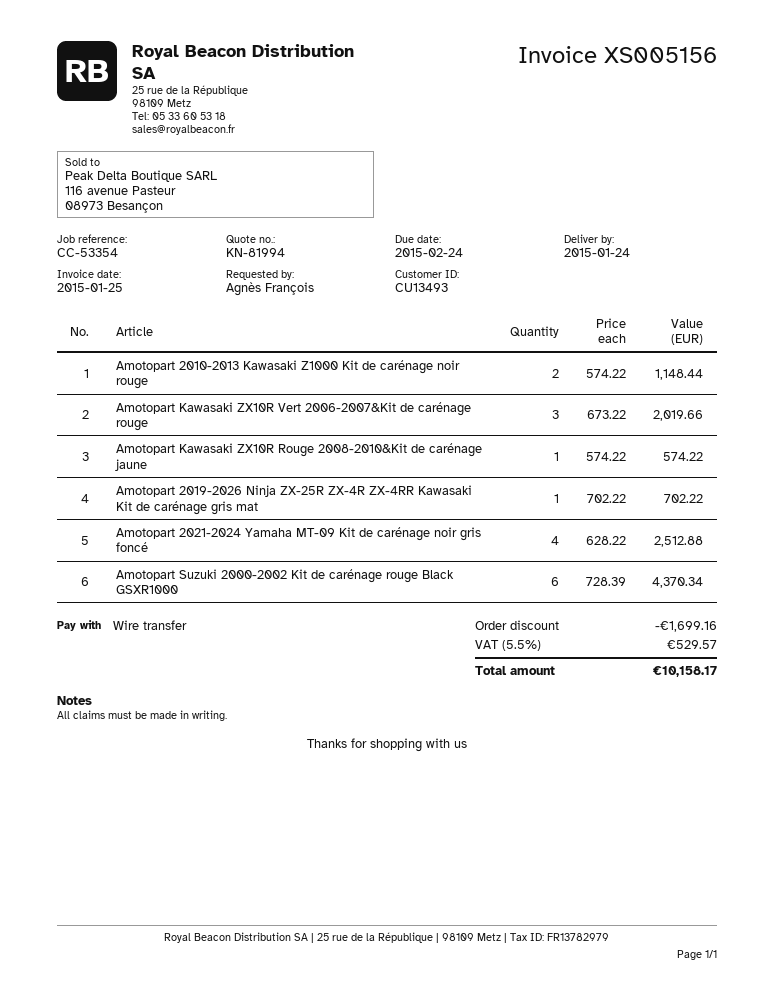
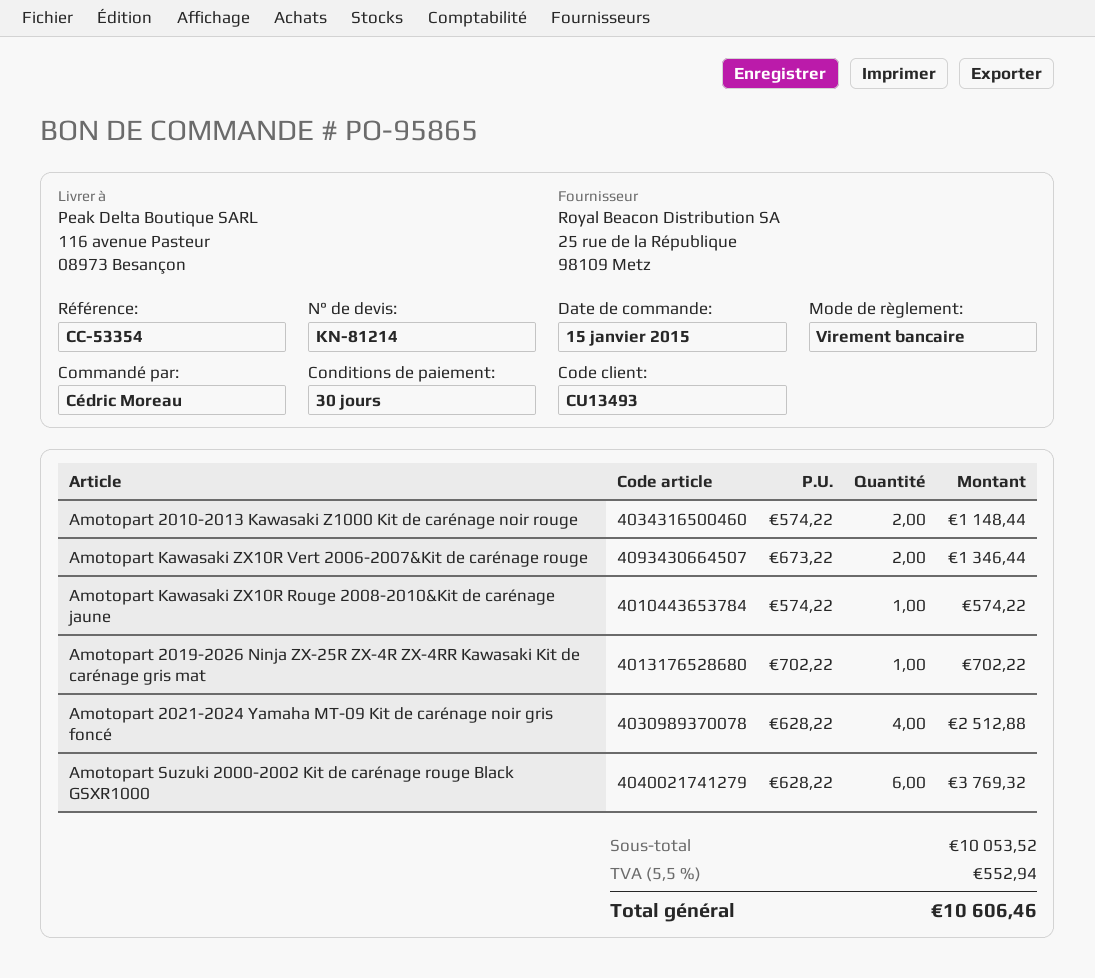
quote number: KN-81994 -> KN-81214
ordered by: Agnès François -> Cédric Moreau
Amotopart Kawasaki ZX10R Vert 2006-2007&Kit de carénage rouge: 3 x 673.22 = 2019.66 -> 2 x 673.22 = 1346.44
Amotopart Suzuki 2000-2002 Kit de carénage rouge Black GSXR1000: 6 x 728.39 = 4370.34 -> 6 x 628.22 = 3769.32
discount: 1699.16 -> none
tax: 5.5% = 529.57 -> 5.5% = 552.94
total: 10158.17 -> 10606.46

